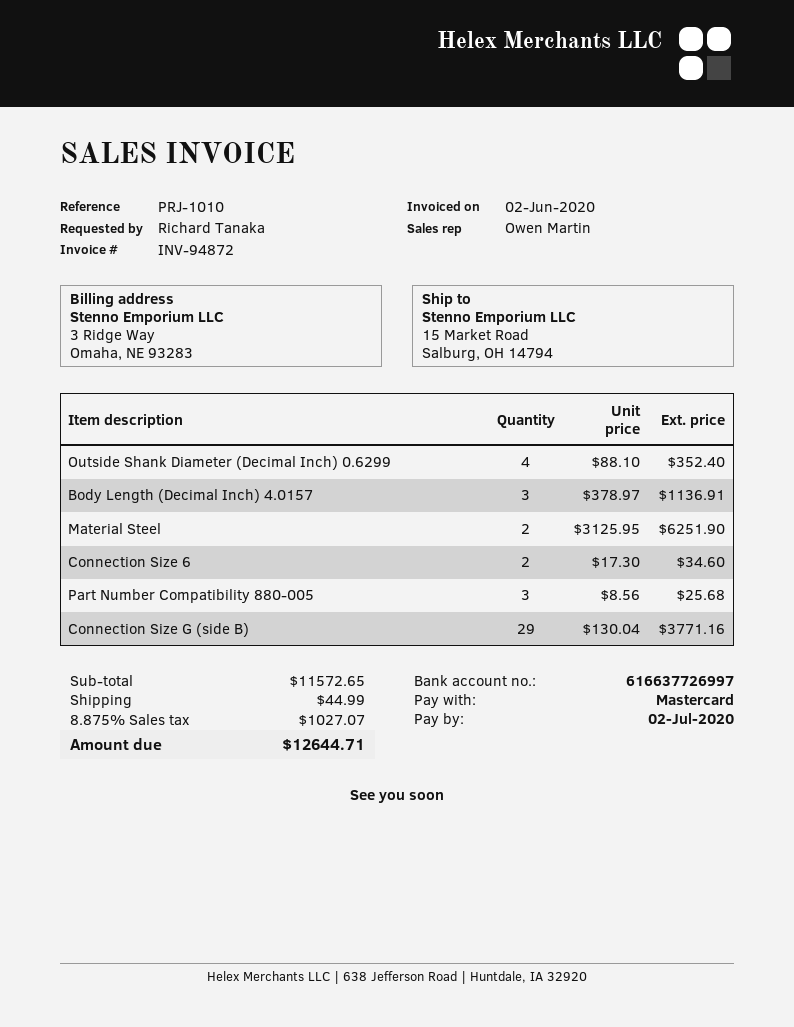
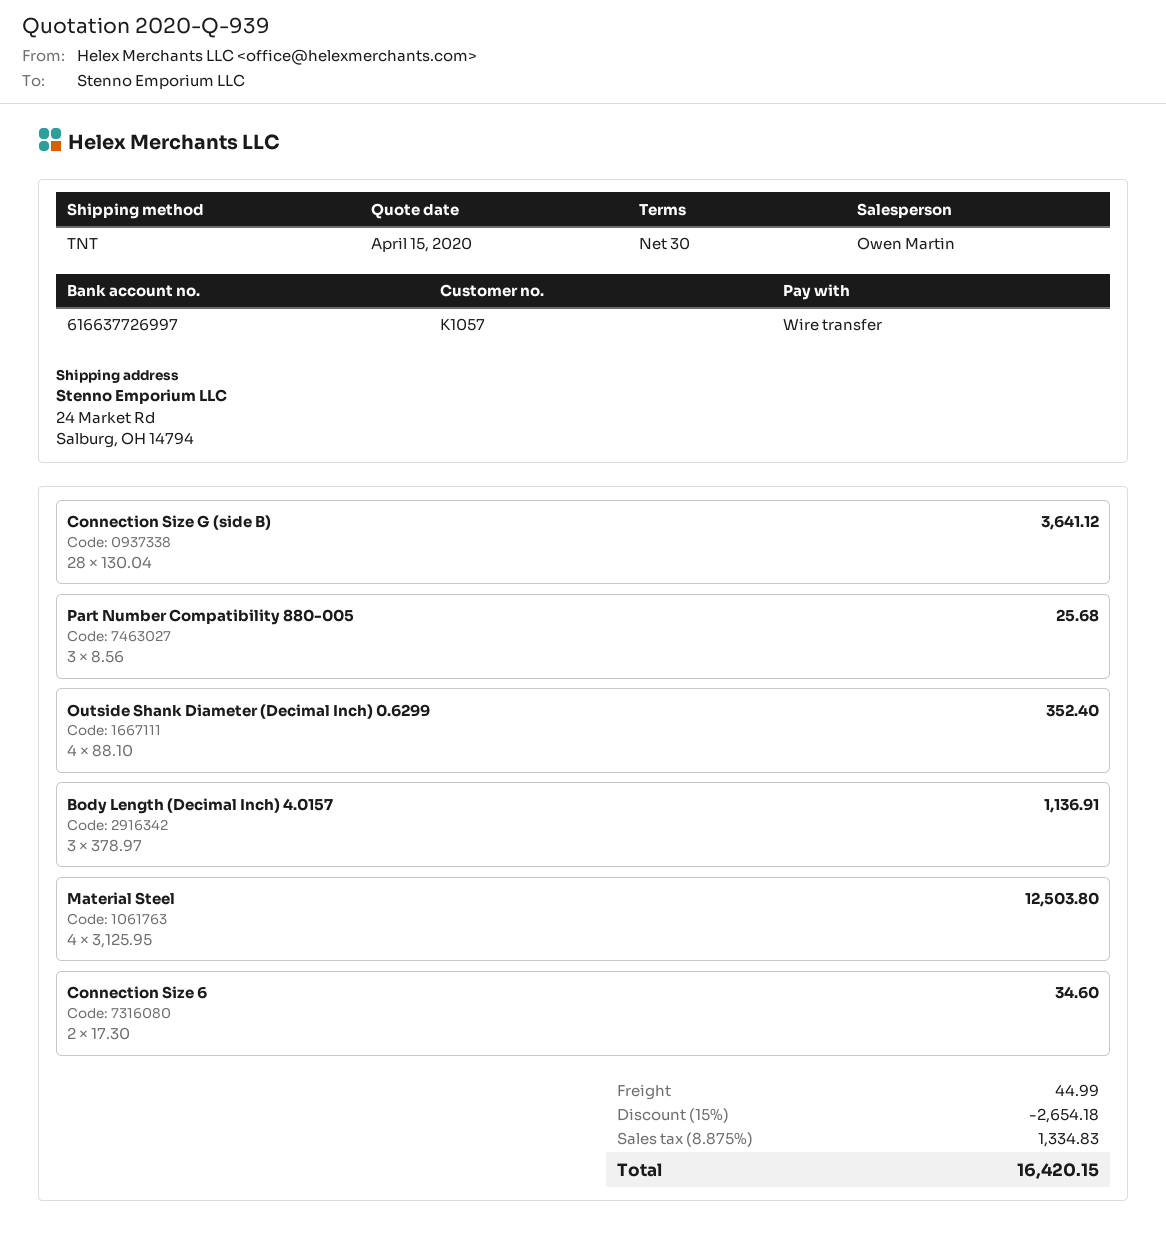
payment method: Mastercard -> bank transfer
ship to: 15 Market Road, Salburg, OH 14794 -> 24 Market Rd, Salburg, OH 14794
Material Steel: 2 x 3125.95 = 6251.90 -> 4 x 3125.95 = 12503.80
Connection Size G (side B): 29 x 130.04 = 3771.16 -> 28 x 130.04 = 3641.12
discount: none -> 15% = 2654.18
tax: 8.875% = 1027.07 -> 8.875% = 1334.83
total: 12644.71 -> 16420.15

